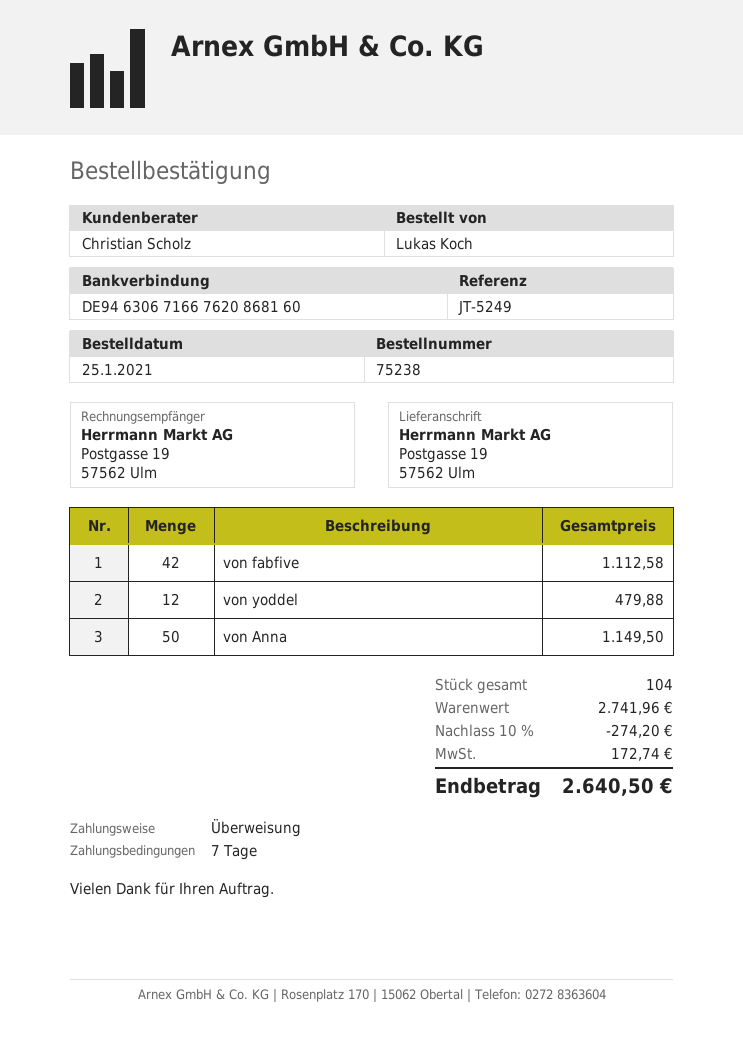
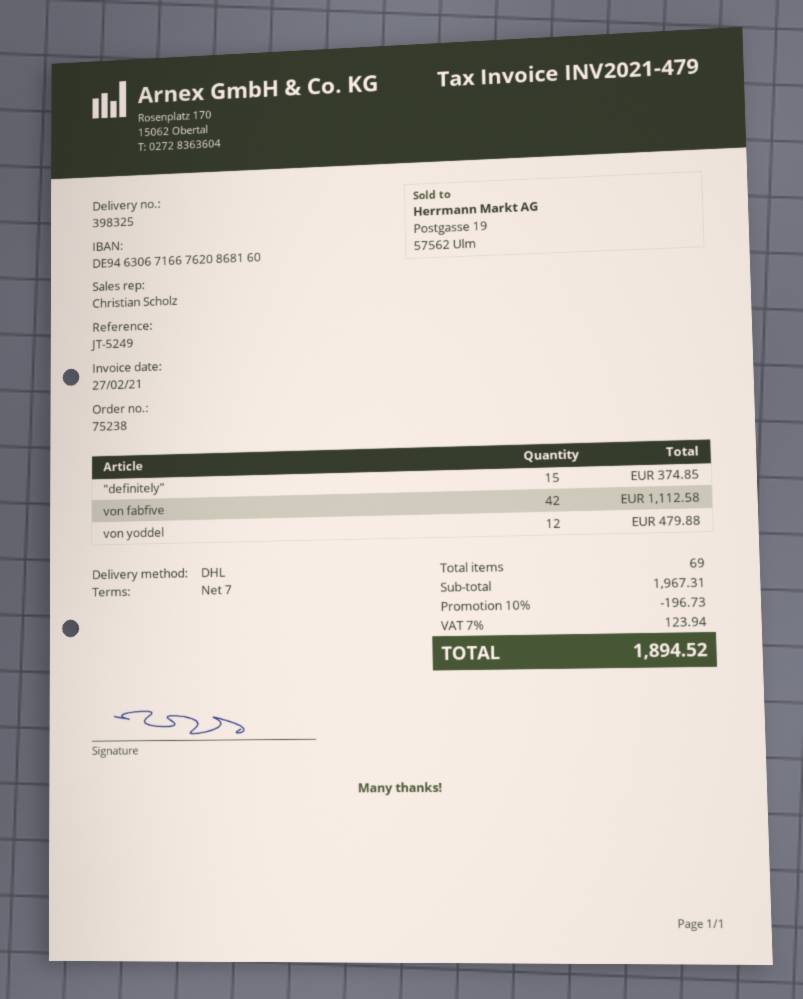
von Anna: 50 for 1149.50 -> none
"definitely": none -> 15 for 374.85
total quantity: 104 -> 69
subtotal: 2741.96 -> 1967.31
discount: 10% = 274.20 -> 10% = 196.73
tax: 172.74 -> 123.94
total: 2640.50 -> 1894.52

